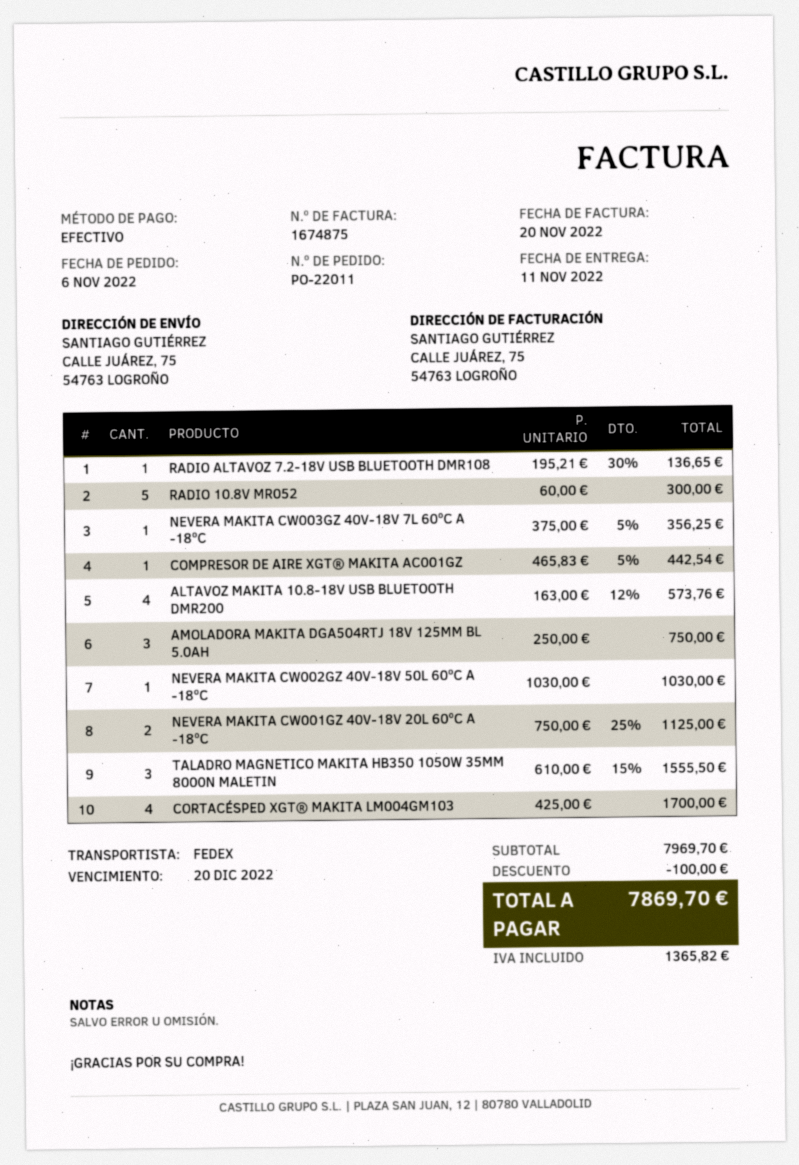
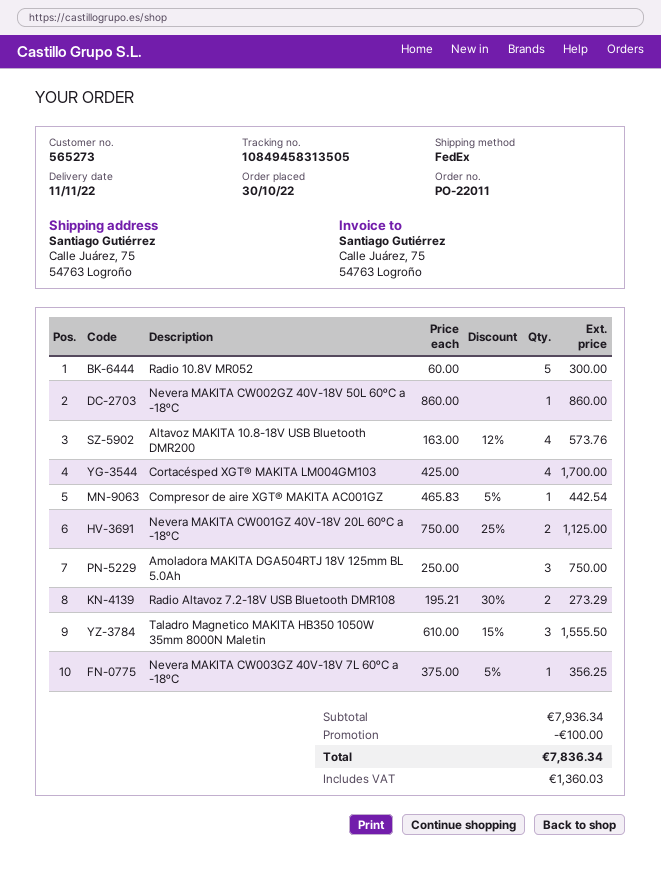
order date: 2022-11-06 -> 2022-10-30
RADIO ALTAVOZ 7.2-18V USB BLUETOOTH DMR108: 1 x 195.21 - 30% = 136.65 -> 2 x 195.21 - 30% = 273.29
NEVERA MAKITA CW002GZ 40V-18V 50L 60ºC A -18ºC: 1 x 1030.00 = 1030.00 -> 1 x 860.00 = 860.00
subtotal: 7969.70 -> 7936.34
tax: 1365.82 -> 1360.03
total: 7869.70 -> 7836.34

